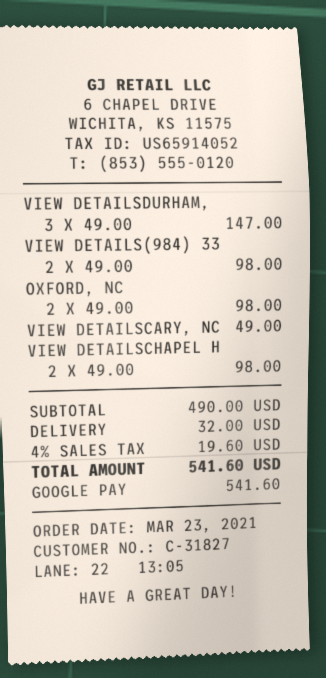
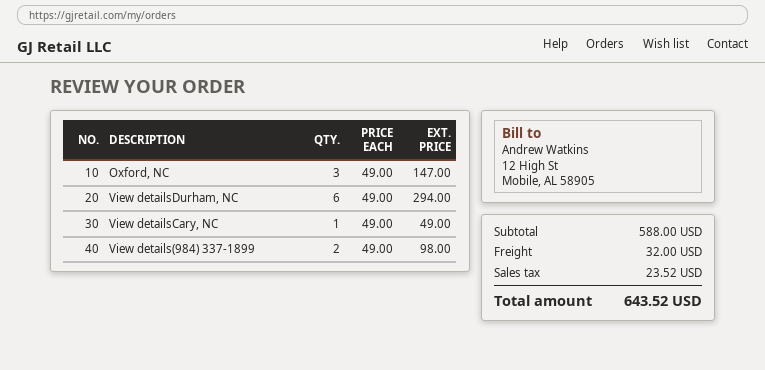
VIEW DETAILSDURHAM,: 3 x 49.00 = 147.00 -> 6 x 49.00 = 294.00
OXFORD, NC: 2 x 49.00 = 98.00 -> 3 x 49.00 = 147.00
VIEW DETAILSCHAPEL H: 2 x 49.00 = 98.00 -> none
subtotal: 490.00 -> 588.00
tax: 19.60 -> 23.52
total: 541.60 -> 643.52

